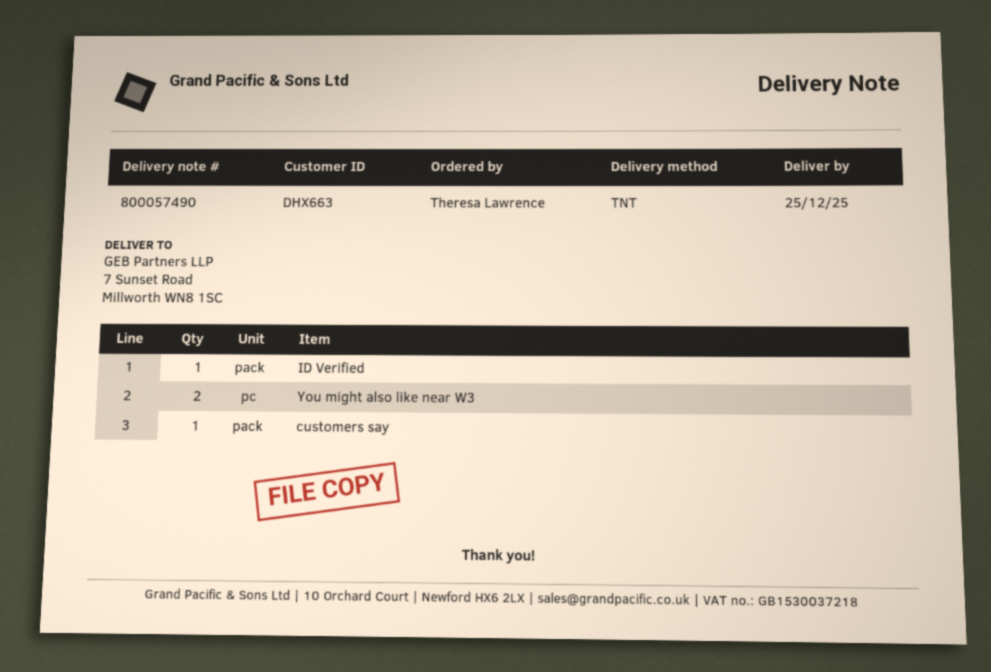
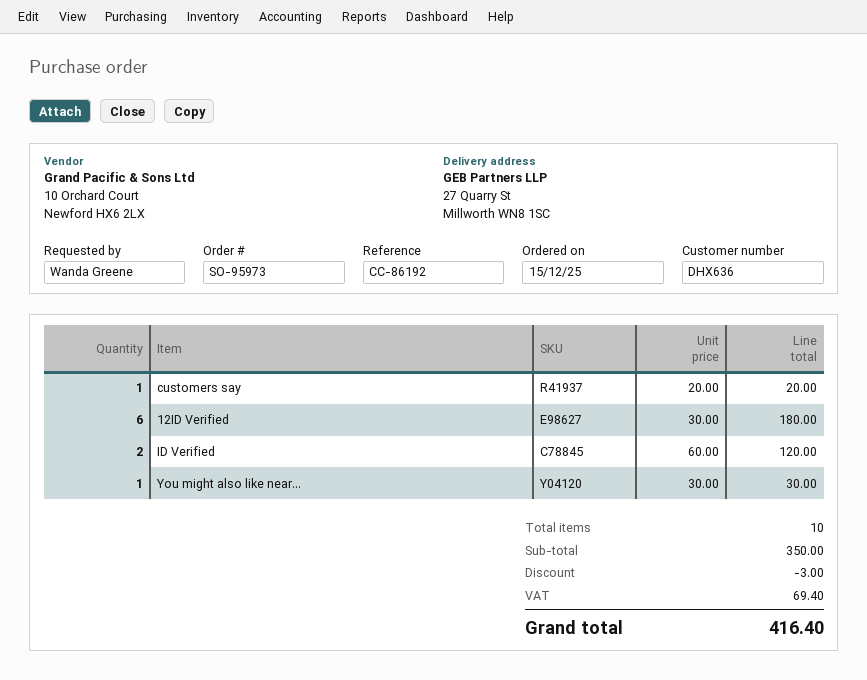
customer number: DHX663 -> DHX636
ordered by: Theresa Lawrence -> Wanda Greene
ship to: 7 Sunset Road, Millworth WN8 1SC -> 27 Quarry St, Millworth WN8 1SC
ID Verified: 1 -> 2
You might also like near W3: 2 -> 1
12ID Verified: none -> 6

